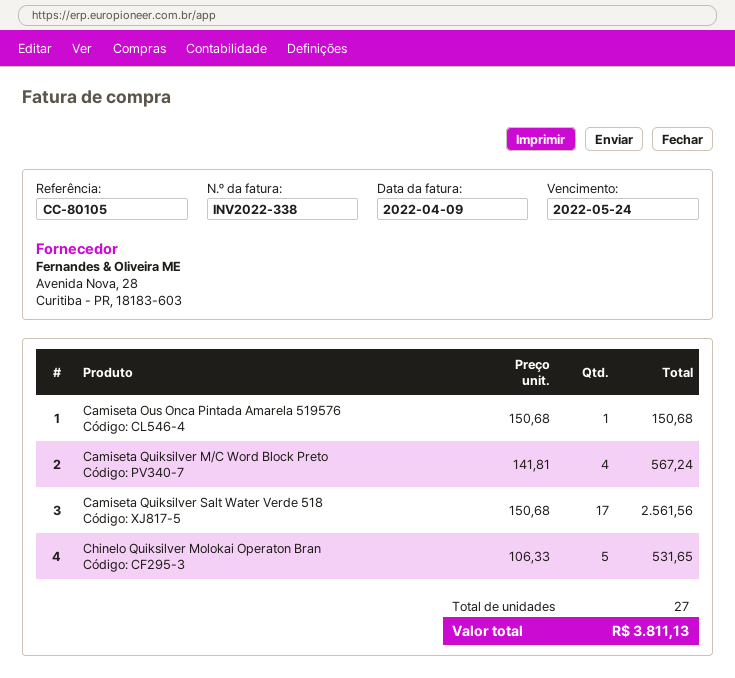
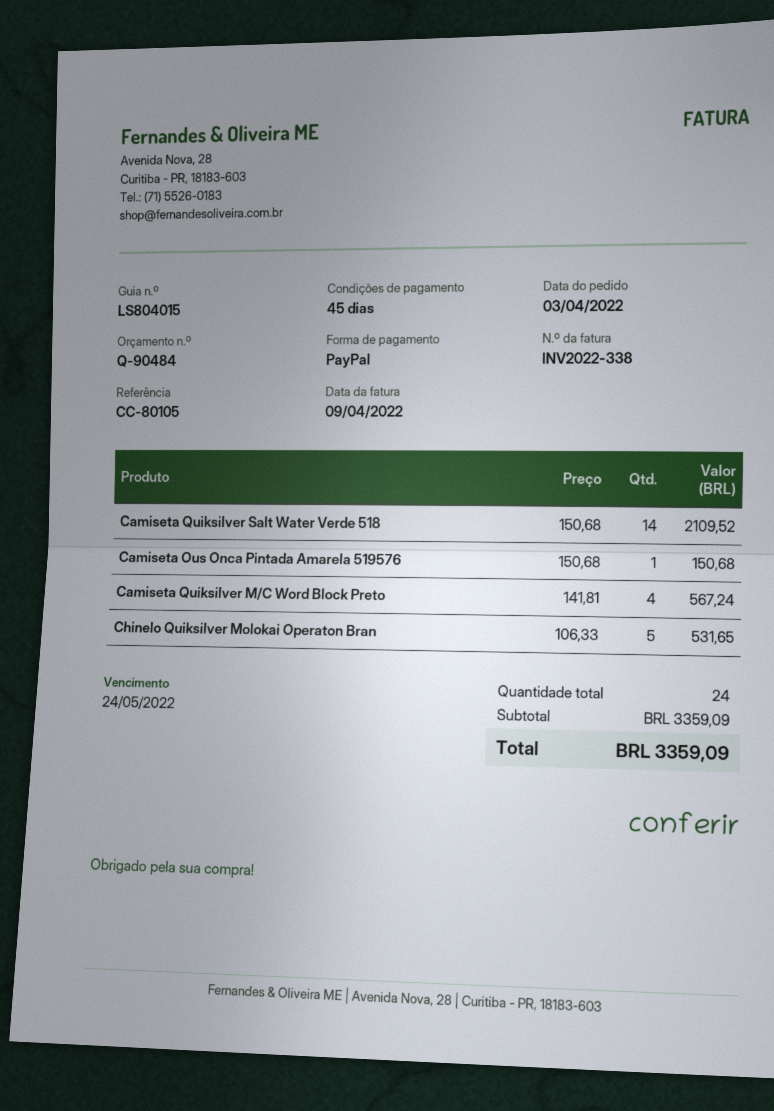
Camiseta Quiksilver Salt Water Verde 518: 17 x 150.68 = 2561.56 -> 14 x 150.68 = 2109.52
total quantity: 27 -> 24
total: 3811.13 -> 3359.09

